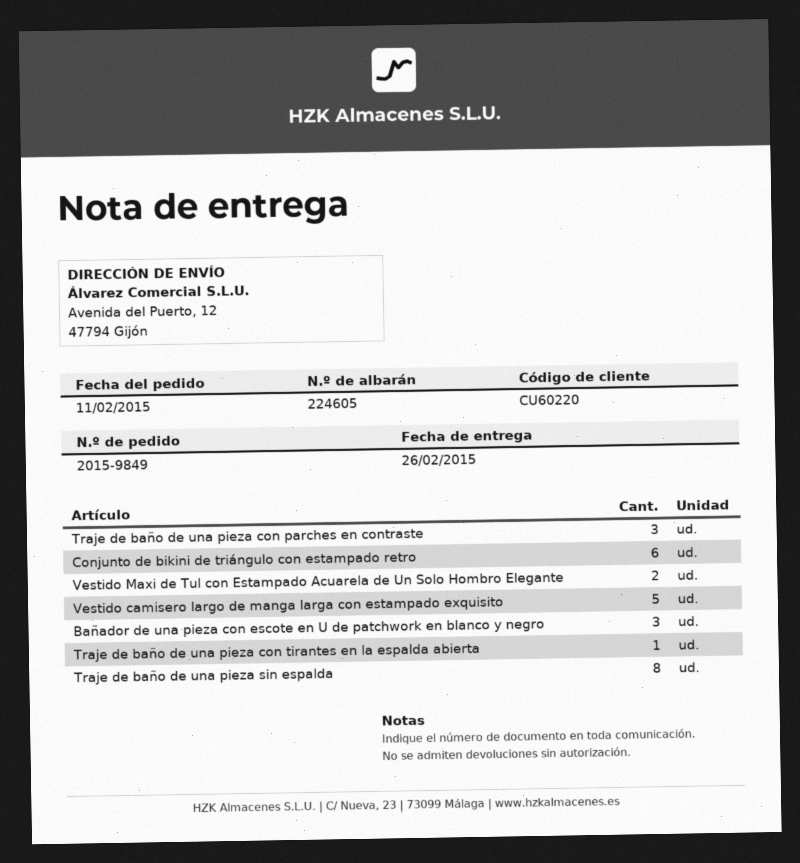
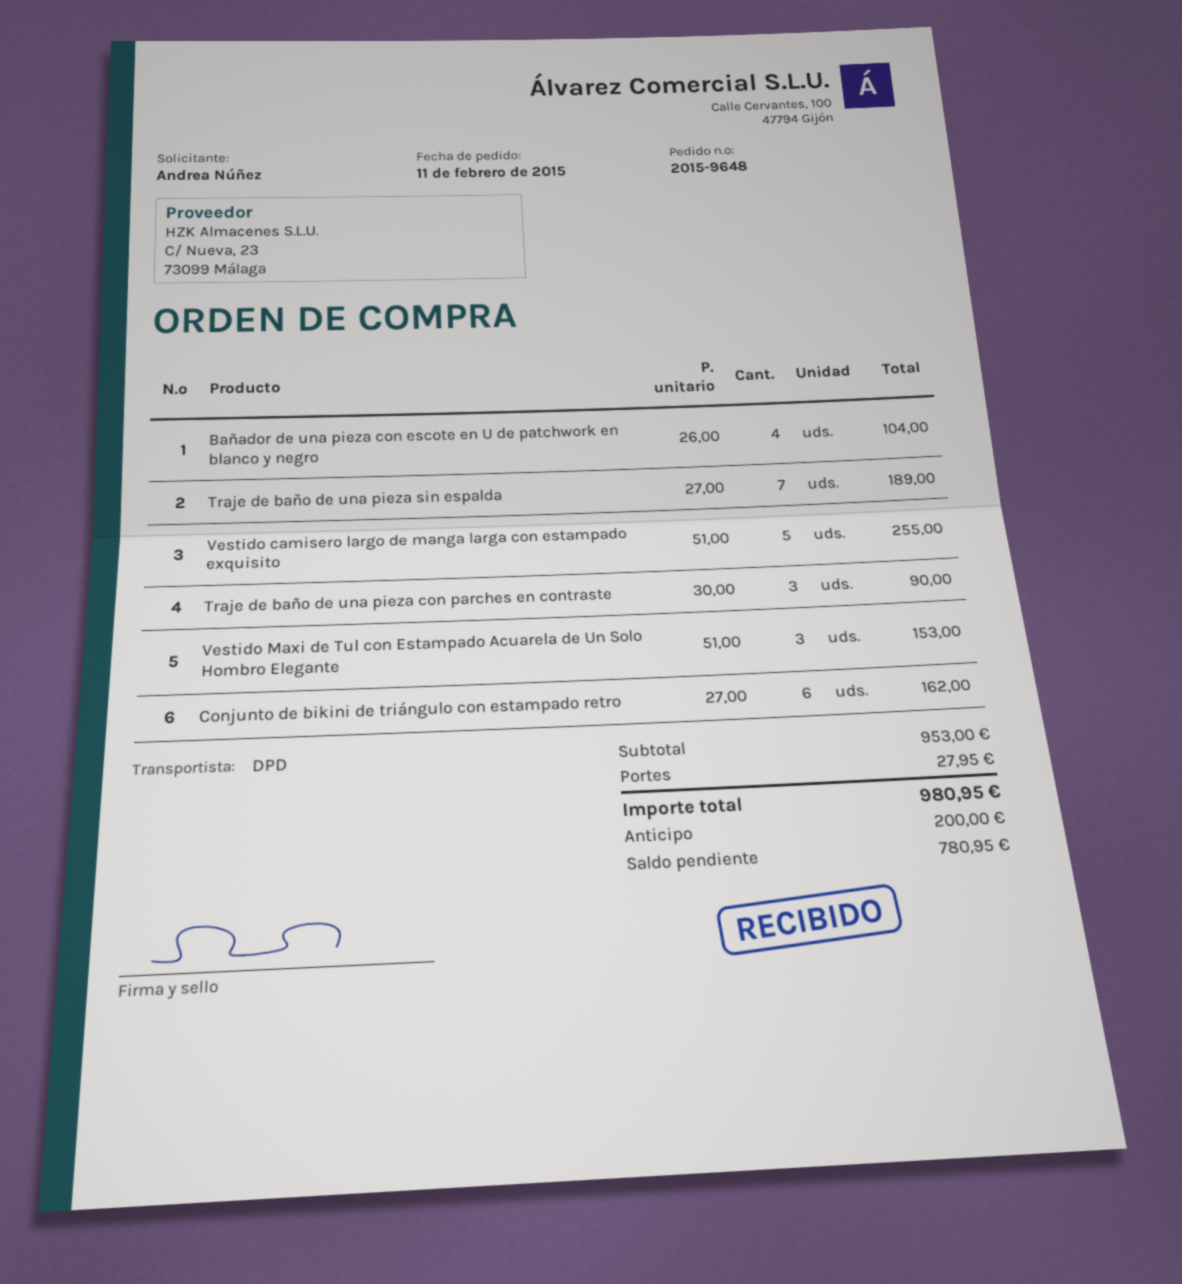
order number: 2015-9849 -> 2015-9648
Vestido Maxi de Tul con Estampado Acuarela de Un Solo Hombro Elegante: 2 -> 3
Bañador de una pieza con escote en U de patchwork en blanco y negro: 3 -> 4
Traje de baño de una pieza con tirantes en la espalda abierta: 1 -> none
Traje de baño de una pieza sin espalda: 8 -> 7

